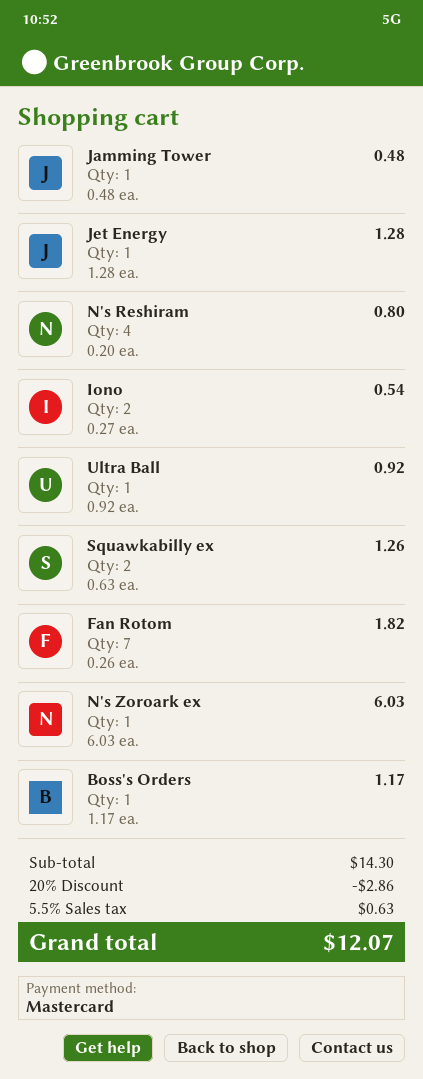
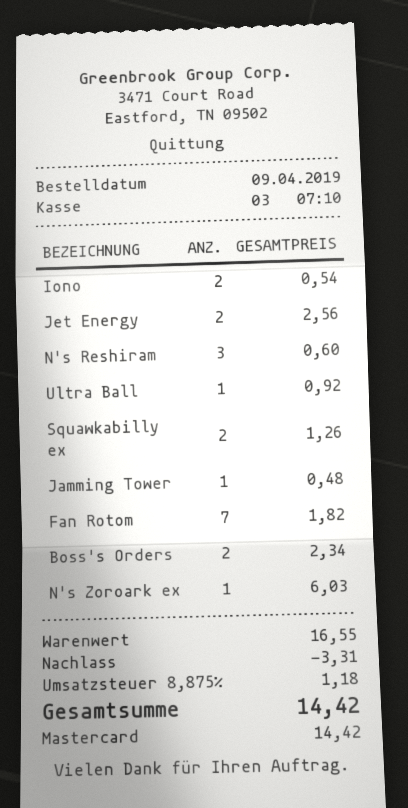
Jet Energy: 1 for 1.28 -> 2 for 2.56
N's Reshiram: 4 for 0.80 -> 3 for 0.60
Boss's Orders: 1 for 1.17 -> 2 for 2.34
subtotal: 14.30 -> 16.55
discount: 2.86 -> 3.31
tax: 5.5% = 0.63 -> 8.875% = 1.18
total: 12.07 -> 14.42

